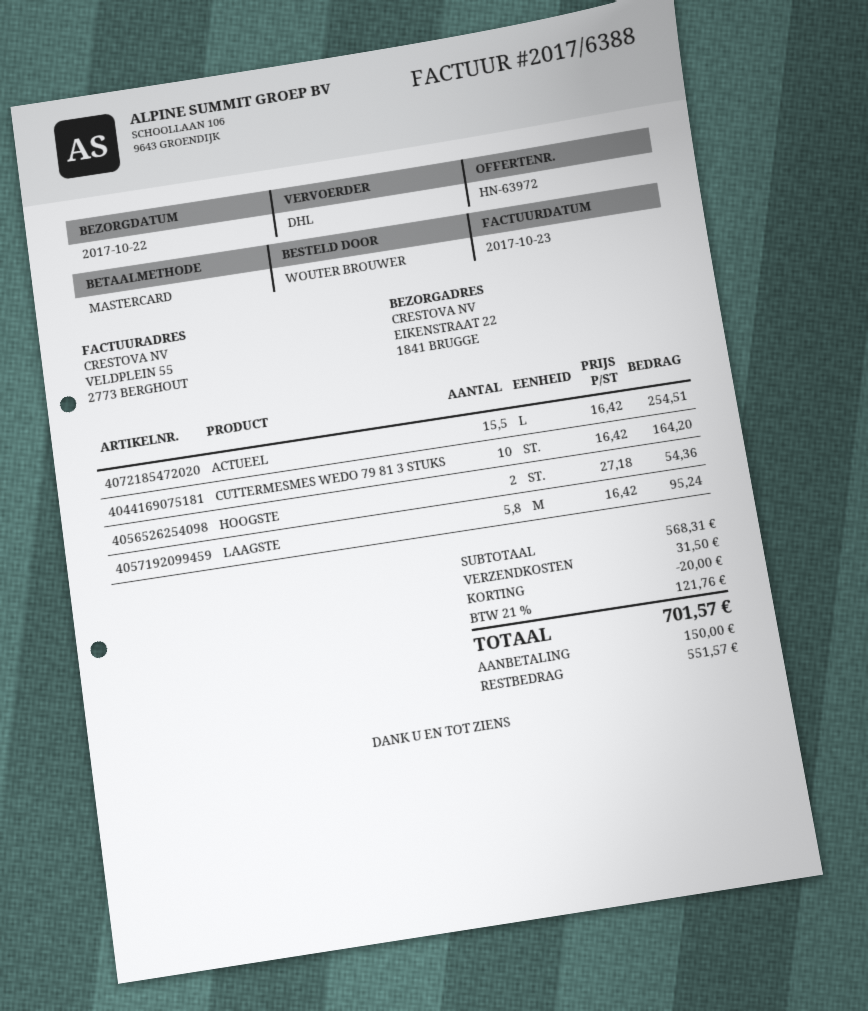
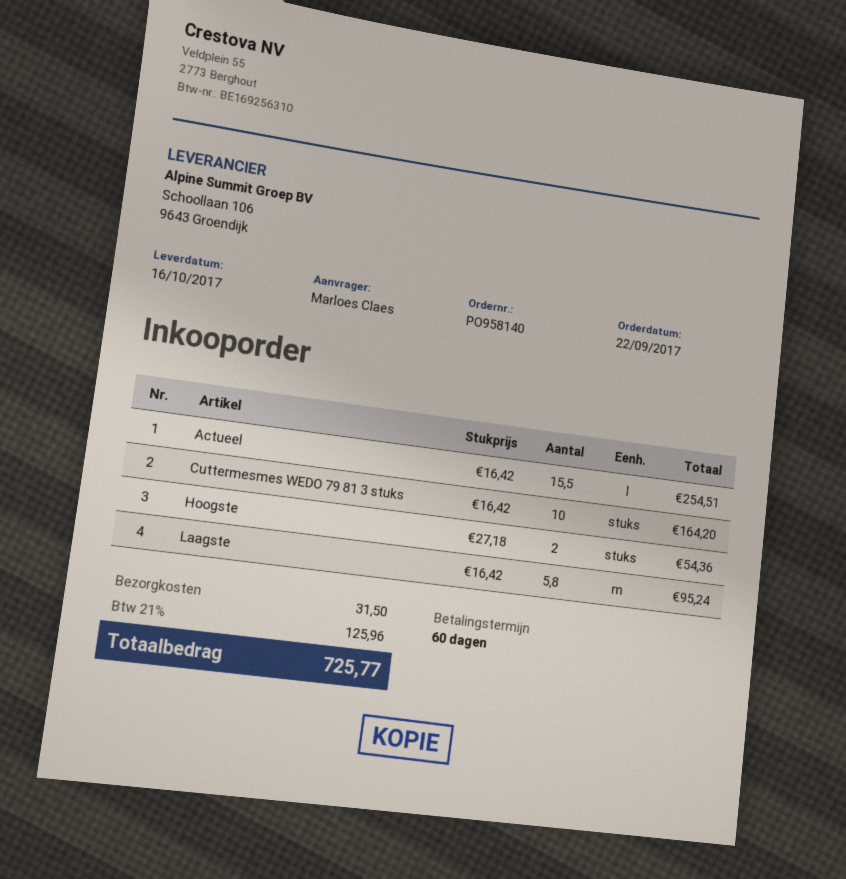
delivery date: 2017-10-22 -> 2017-10-16
ordered by: WOUTER BROUWER -> Marloes Claes
discount: 20.00 -> none
tax: 21% = 121.76 -> 21% = 125.96
total: 701.57 -> 725.77

